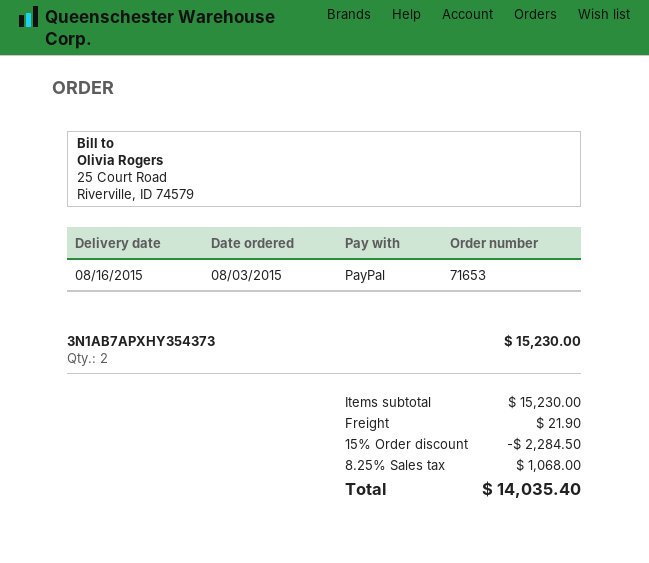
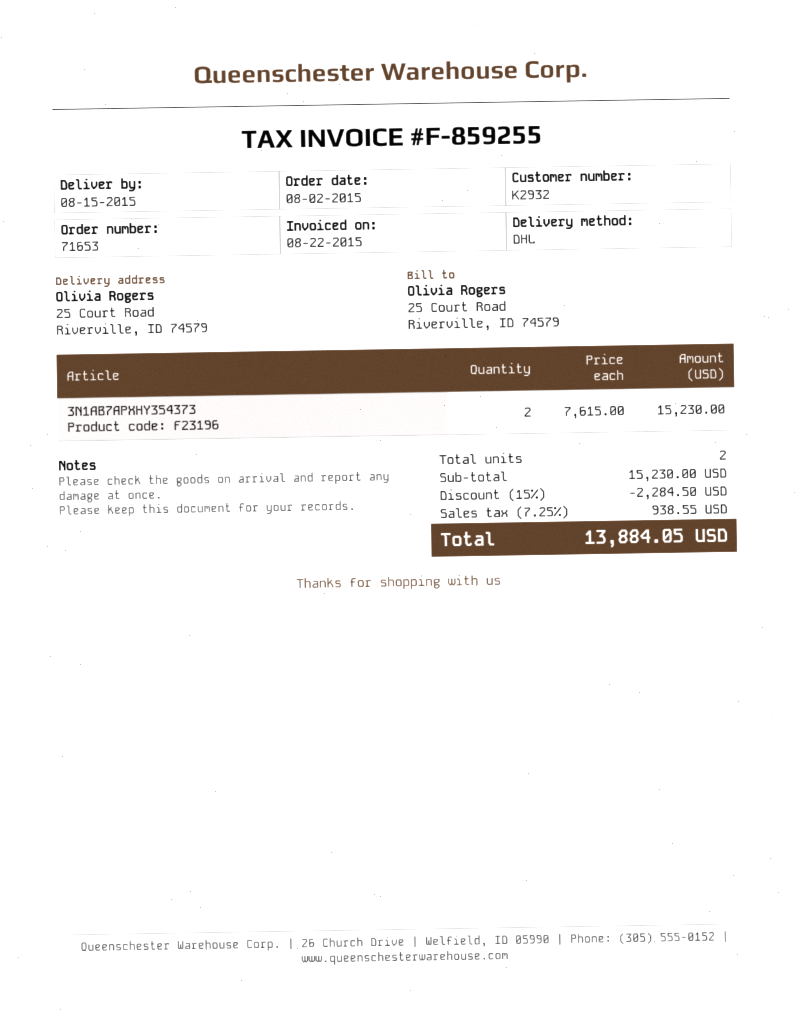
order date: 2015-08-03 -> 2015-08-02
delivery date: 2015-08-16 -> 2015-08-15
shipping: 21.90 -> none
tax: 8.25% = 1068.00 -> 7.25% = 938.55
total: 14035.40 -> 13884.05

